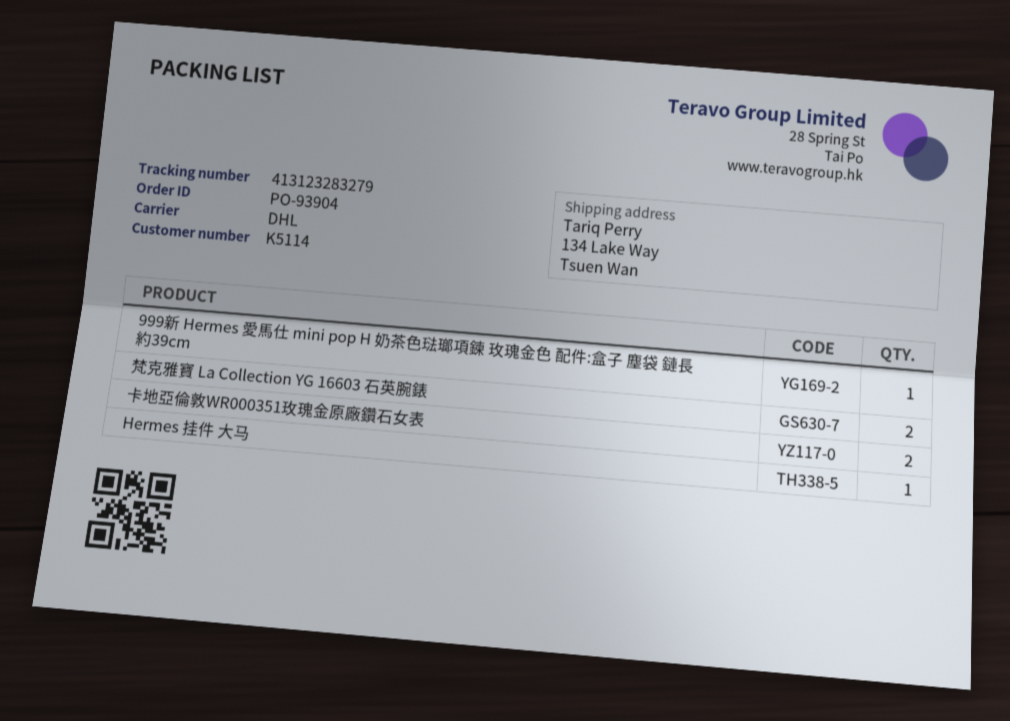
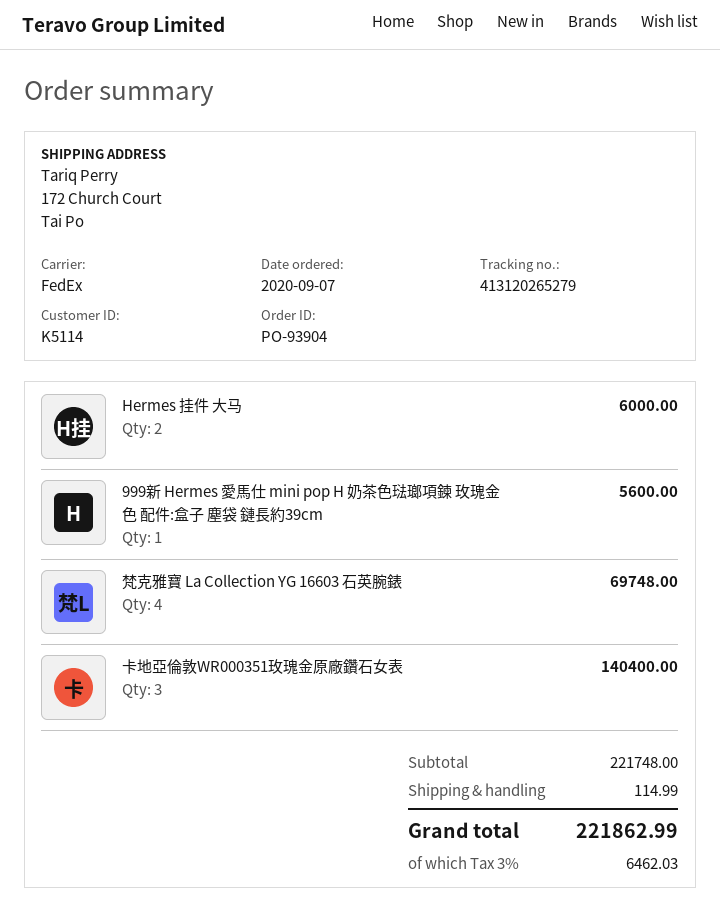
shipping method: DHL -> FedEx
tracking number: 413123283279 -> 413120265279
ship to: 134 Lake Way, Tsuen Wan -> 172 Church Court, Tai Po
梵克雅寶 La Collection YG 16603 石英腕錶: 2 -> 4
卡地亞倫敦WR000351玫瑰金原廠鑽石女表: 2 -> 3
Hermes 挂件 大马: 1 -> 2

